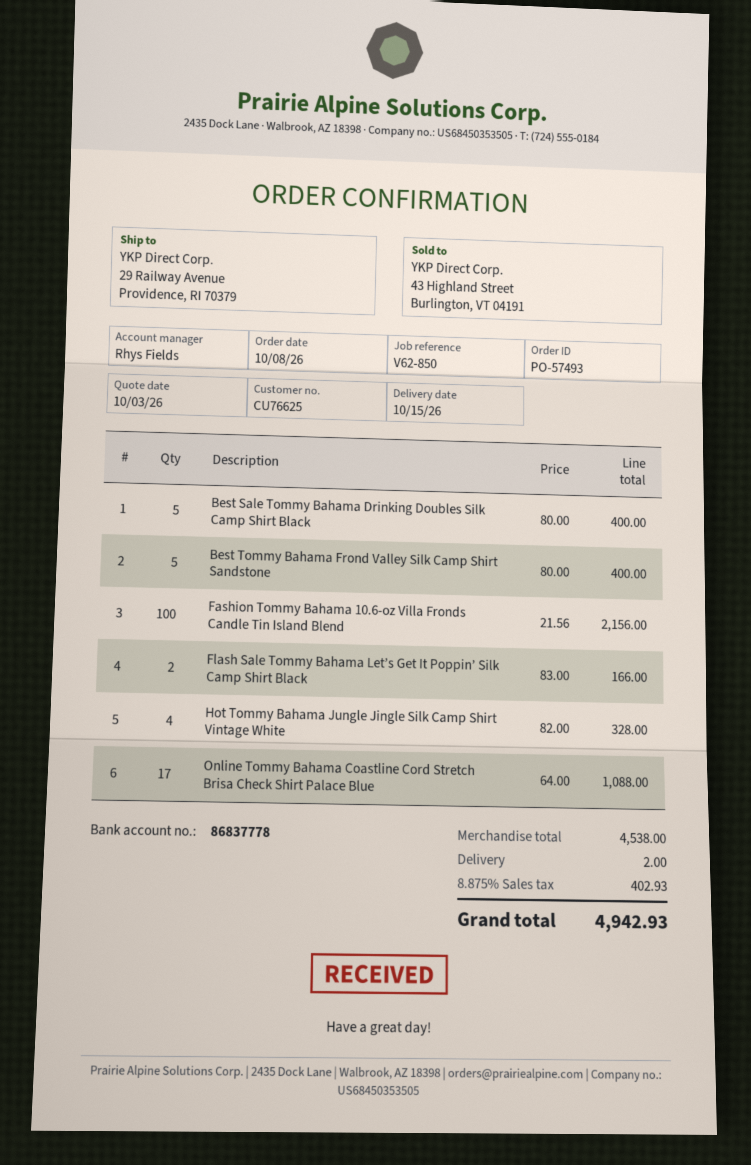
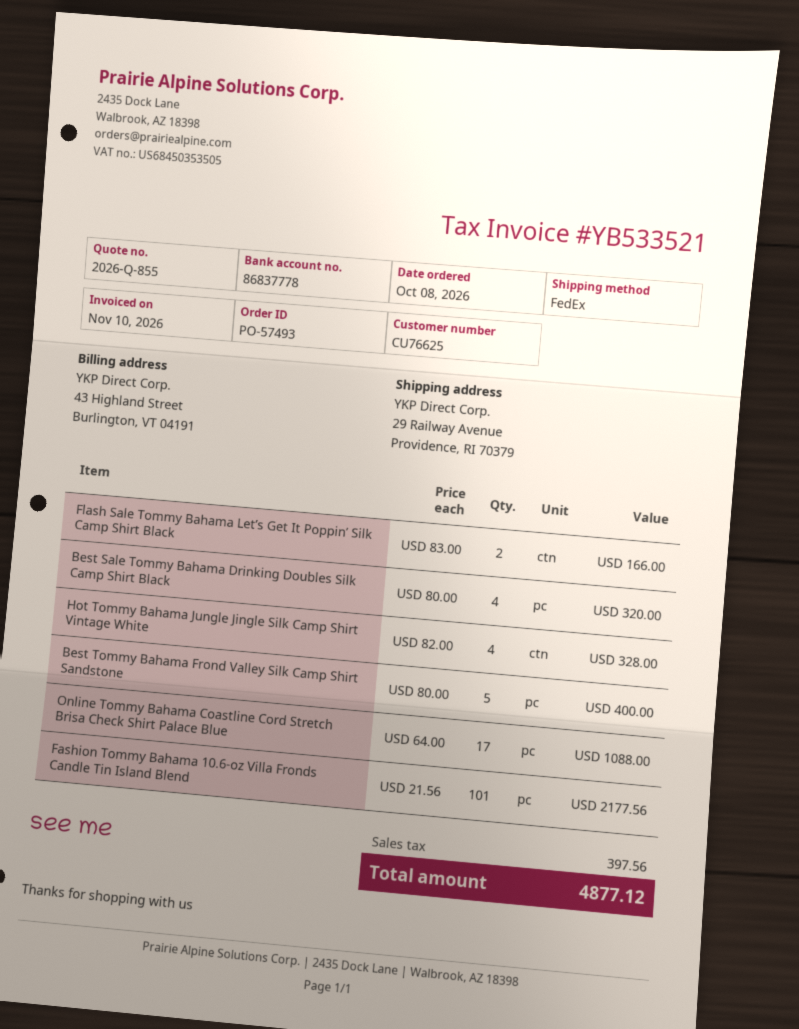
Best Sale Tommy Bahama Drinking Doubles Silk Camp Shirt Black: 5 x 80.00 = 400.00 -> 4 x 80.00 = 320.00
Fashion Tommy Bahama 10.6-oz Villa Fronds Candle Tin Island Blend: 100 x 21.56 = 2156.00 -> 101 x 21.56 = 2177.56
shipping: 2.00 -> none
tax: 402.93 -> 397.56
total: 4942.93 -> 4877.12

